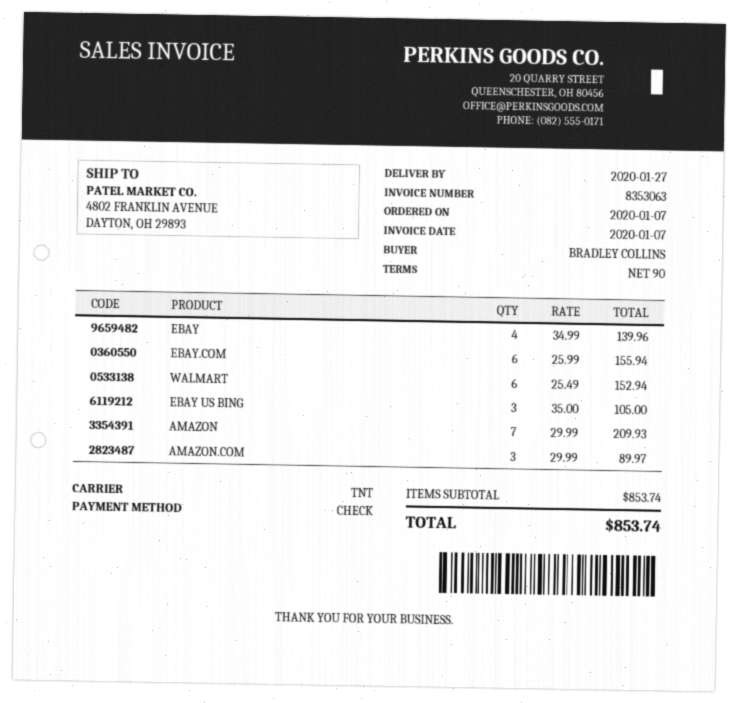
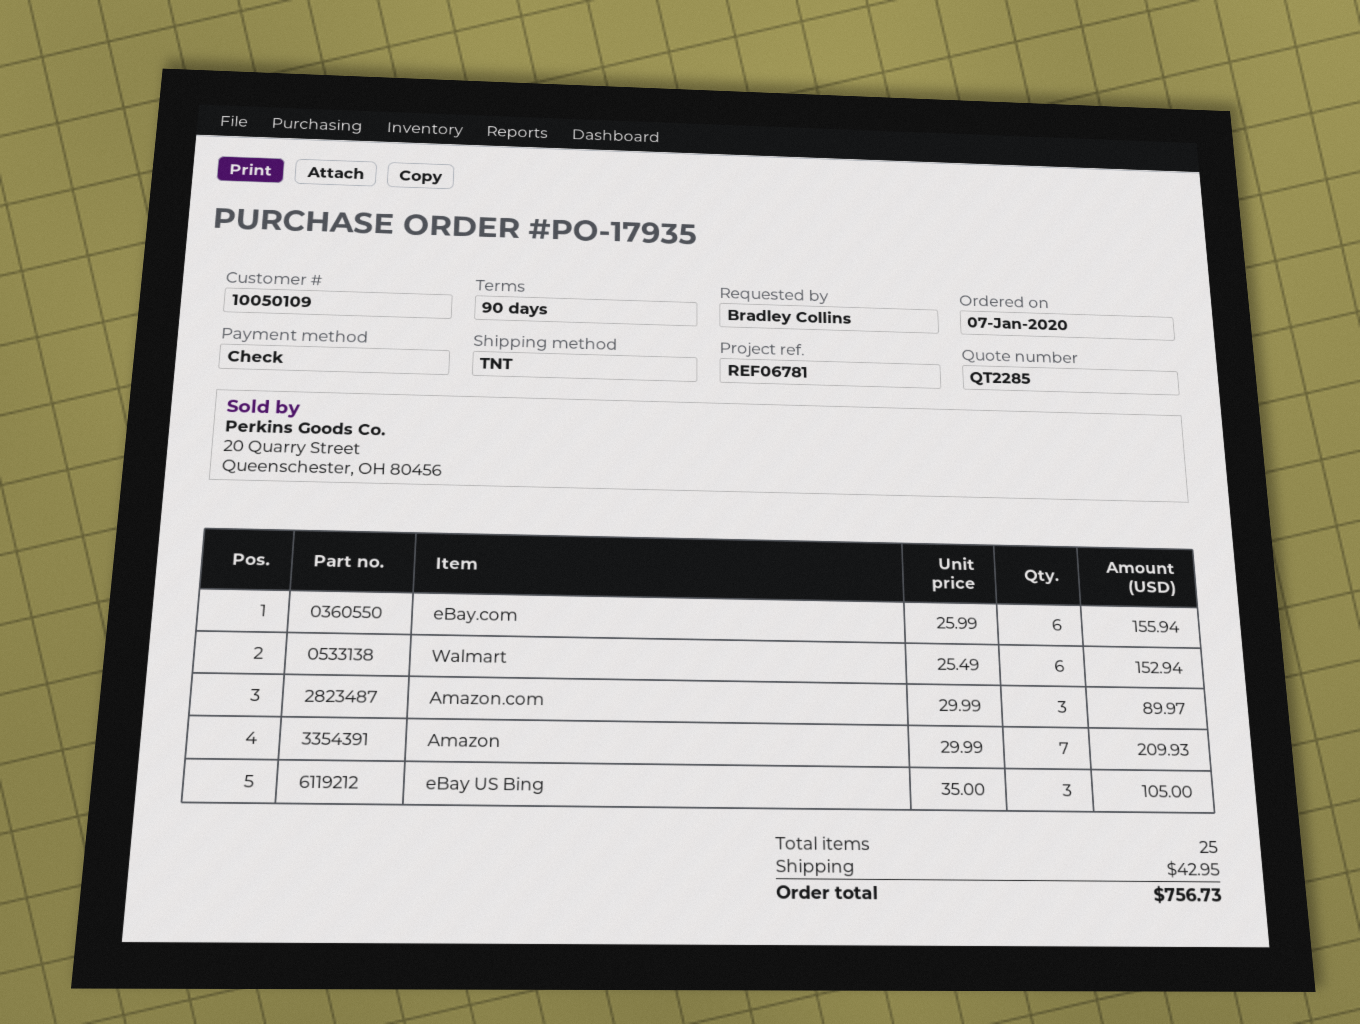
EBAY: 4 x 34.99 = 139.96 -> none
shipping: none -> 42.95
total: 853.74 -> 756.73

